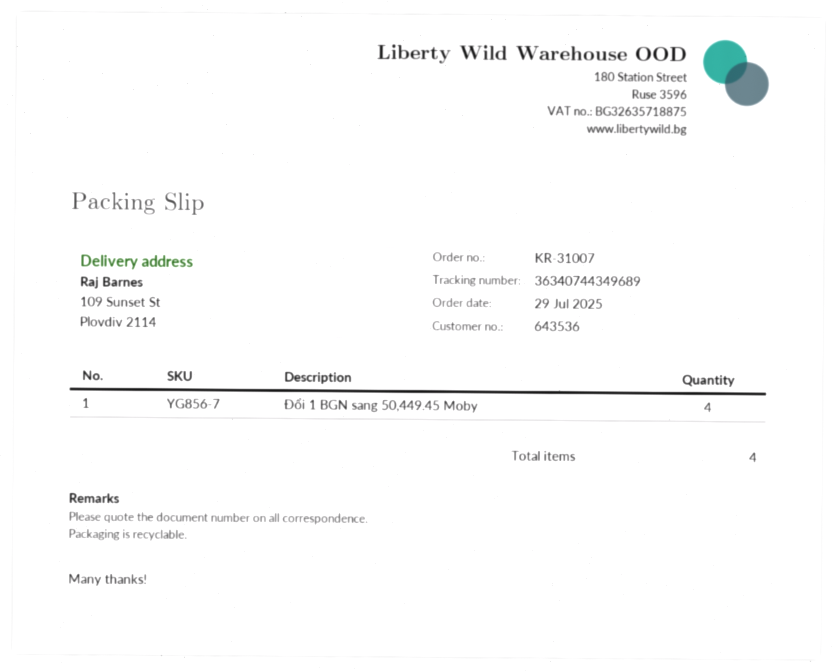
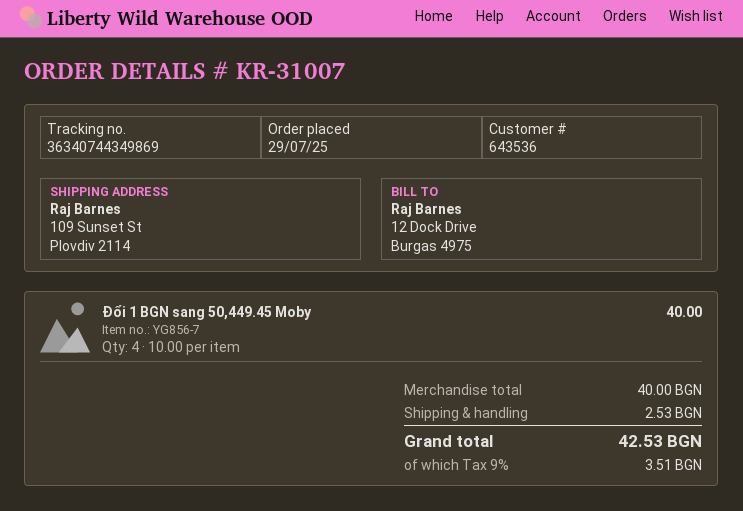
tracking number: 36340744349689 -> 36340744349869

